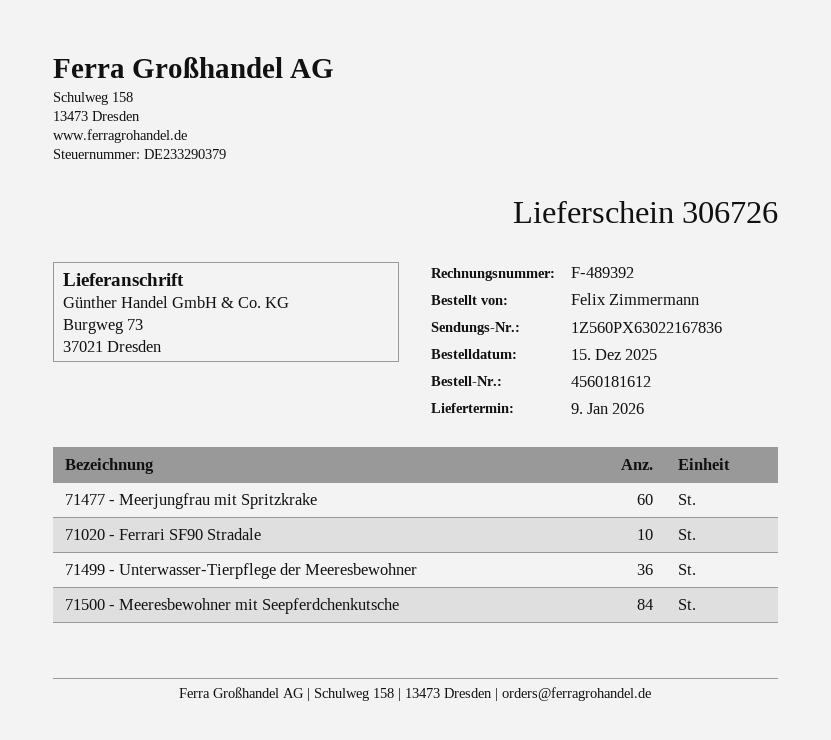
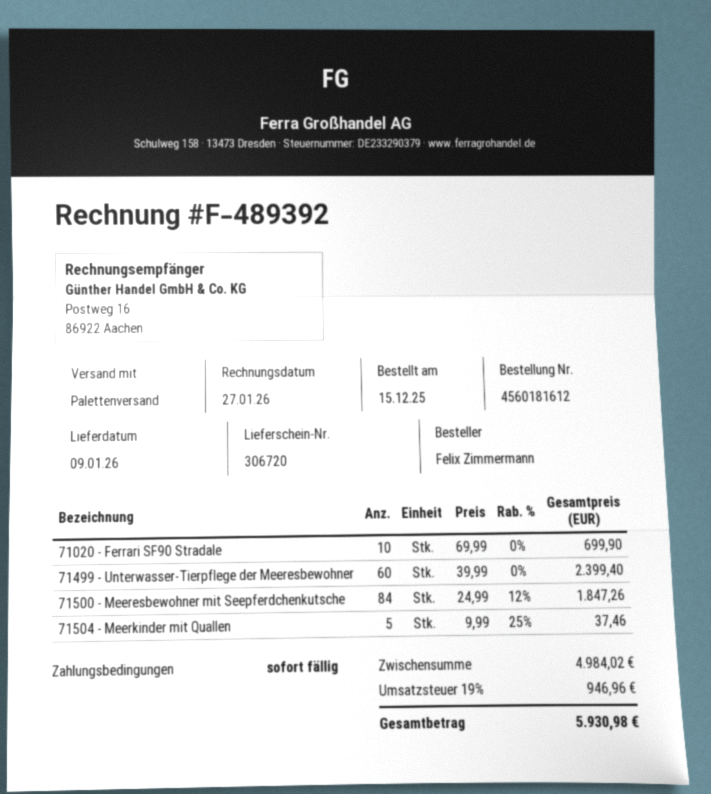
delivery note number: 306726 -> 306720
71477 - Meerjungfrau mit Spritzkrake: 60 -> none
71499 - Unterwasser-Tierpflege der Meeresbewohner: 36 -> 60
71504 - Meerkinder mit Quallen: none -> 5

